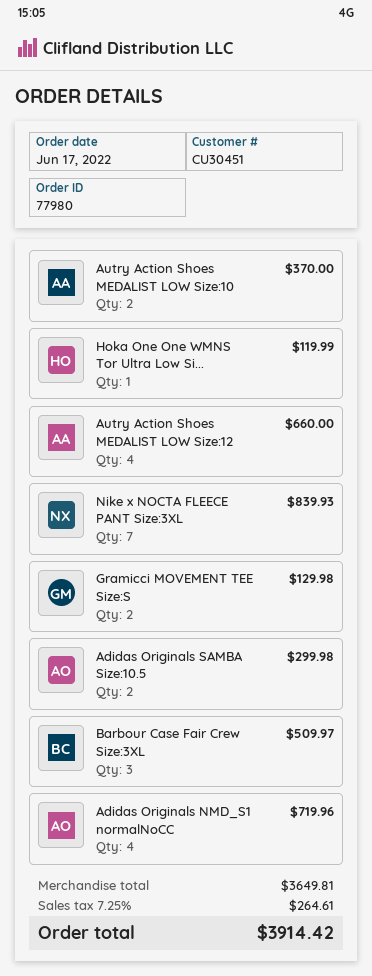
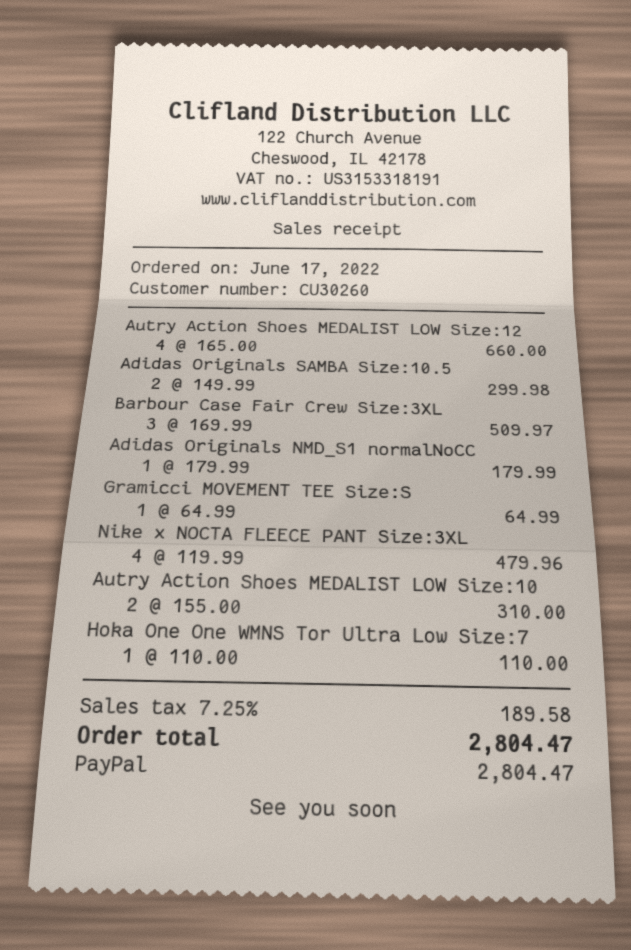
customer number: CU30451 -> CU30260
Autry Action Shoes MEDALIST LOW Size:10: 2 for 370.00 -> 2 for 310.00
Hoka One One WMNS Tor Ultra Low Si...: 1 for 119.99 -> 1 for 110.00
Nike x NOCTA FLEECE PANT Size:3XL: 7 for 839.93 -> 4 for 479.96
Gramicci MOVEMENT TEE Size:S: 2 for 129.98 -> 1 for 64.99
Adidas Originals NMD_S1 normalNoCC: 4 for 719.96 -> 1 for 179.99
tax: 7.25% = 264.61 -> 7.25% = 189.58
total: 3914.42 -> 2804.47

